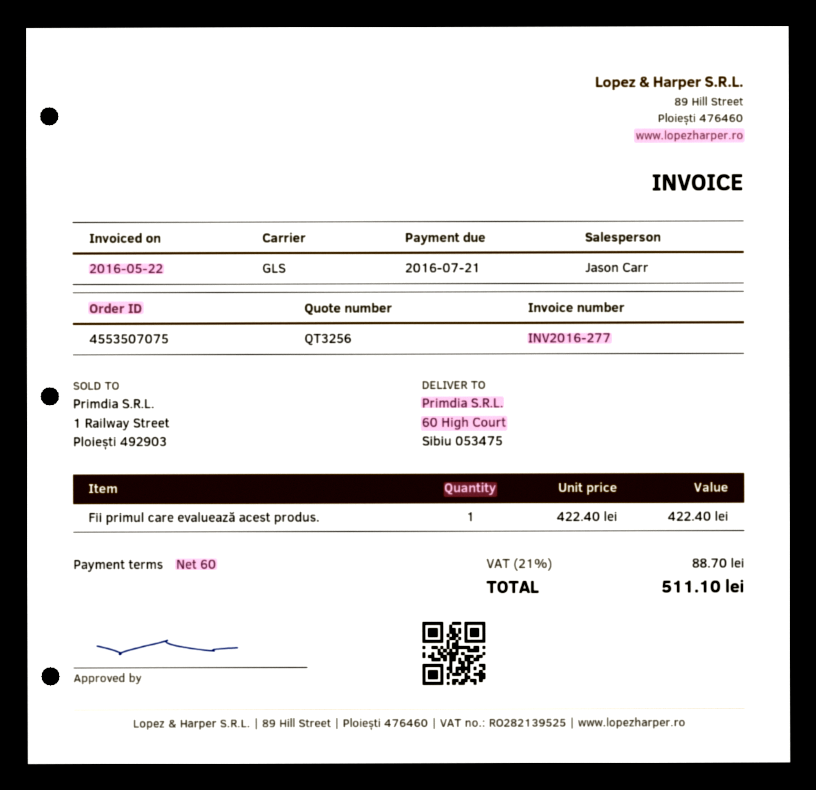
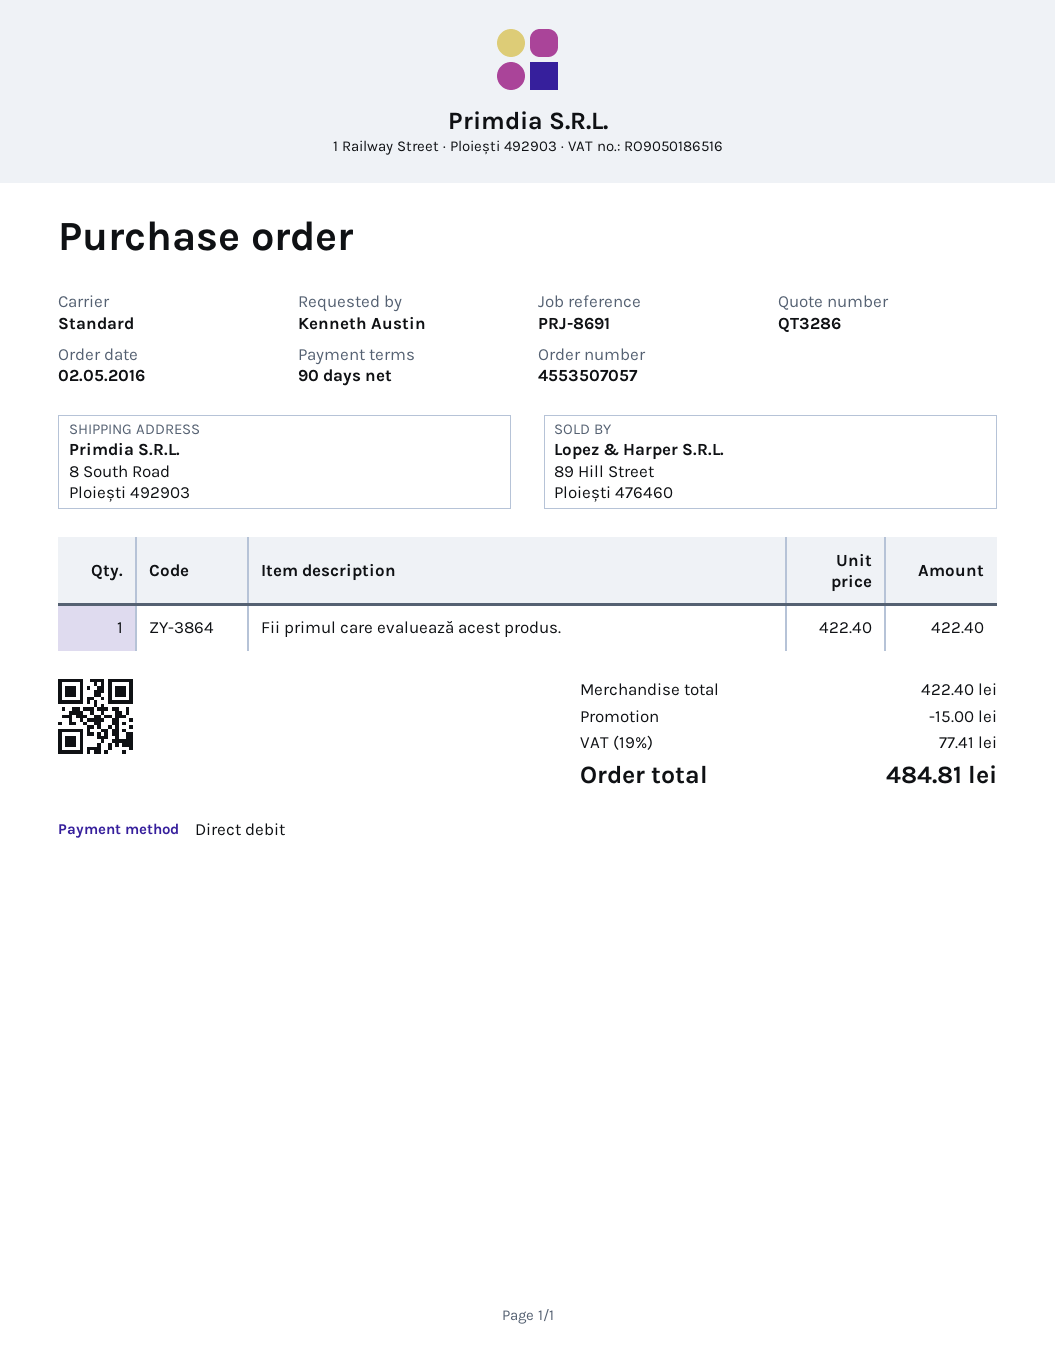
quote number: QT3256 -> QT3286
order number: 4553507075 -> 4553507057
payment terms: 60 days -> 90 days
shipping method: GLS -> standard
ship to: 60 High Court, Sibiu 053475 -> 8 South Road, Ploiești 492903
discount: none -> 15.00
tax: 21% = 88.70 -> 19% = 77.41
total: 511.10 -> 484.81

